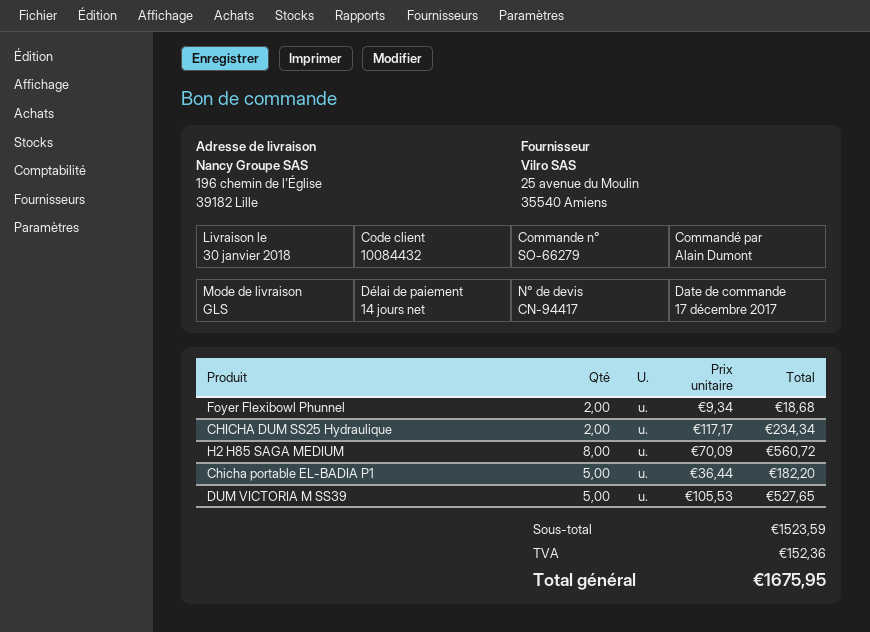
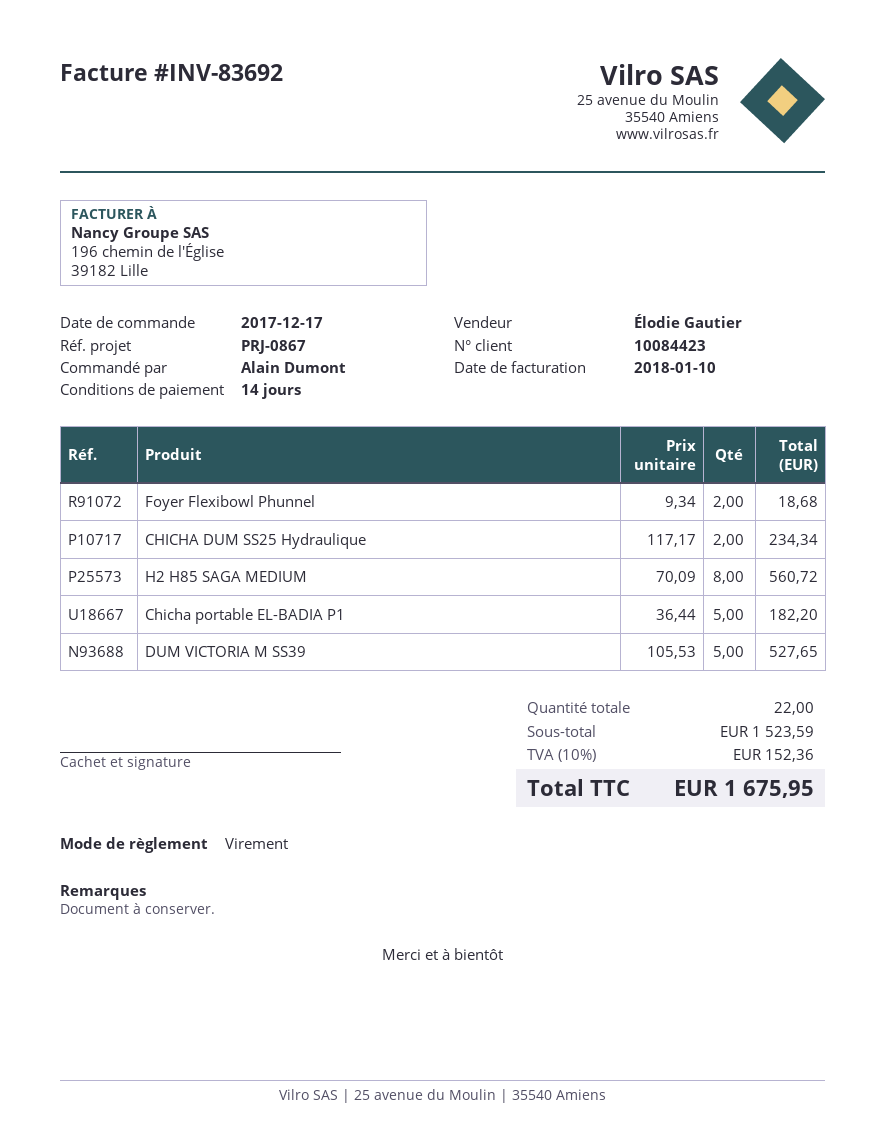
customer number: 10084432 -> 10084423

